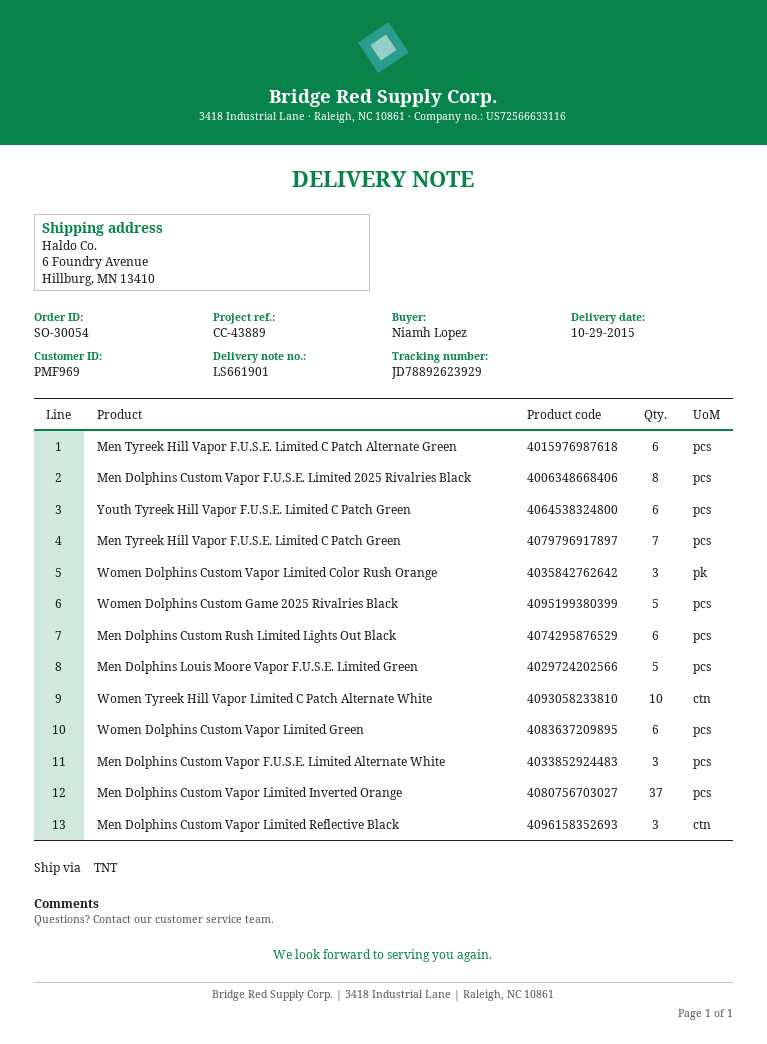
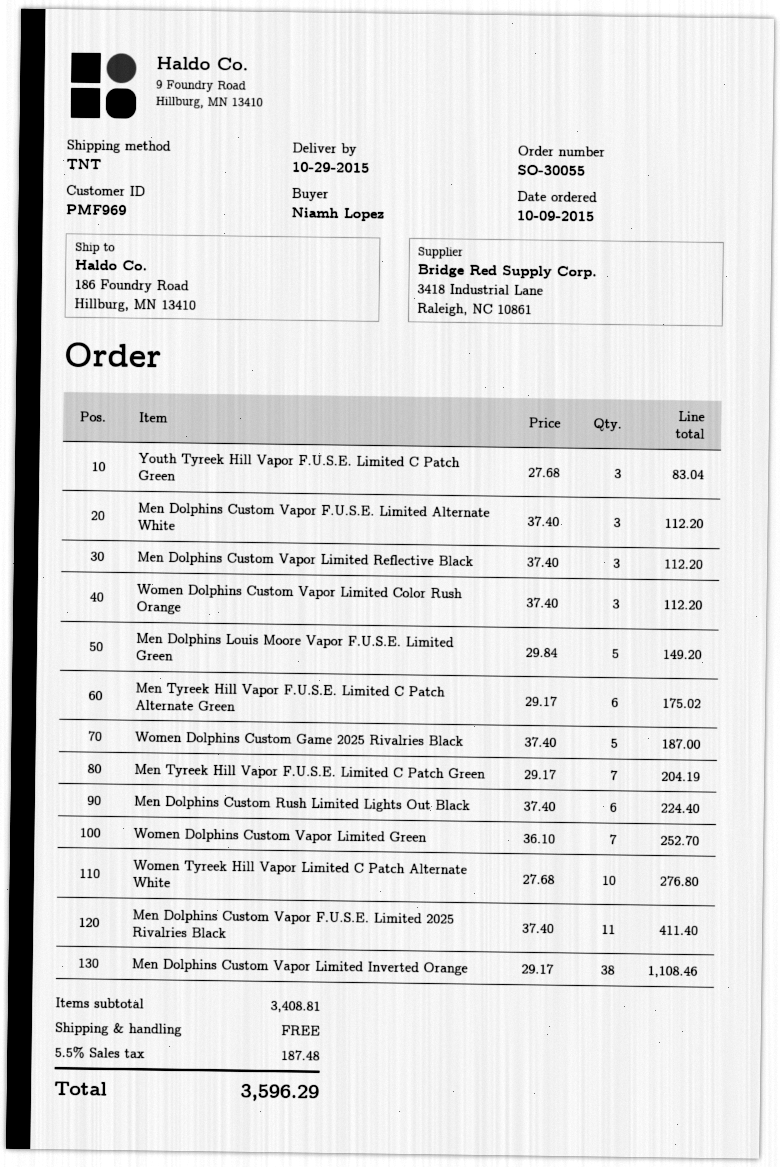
order number: SO-30054 -> SO-30055
ship to: 6 Foundry Avenue, Hillburg, MN 13410 -> 186 Foundry Road, Hillburg, MN 13410
Men Dolphins Custom Vapor F.U.S.E. Limited 2025 Rivalries Black: 8 -> 11
Youth Tyreek Hill Vapor F.U.S.E. Limited C Patch Green: 6 -> 3
Women Dolphins Custom Vapor Limited Green: 6 -> 7
Men Dolphins Custom Vapor Limited Inverted Orange: 37 -> 38

